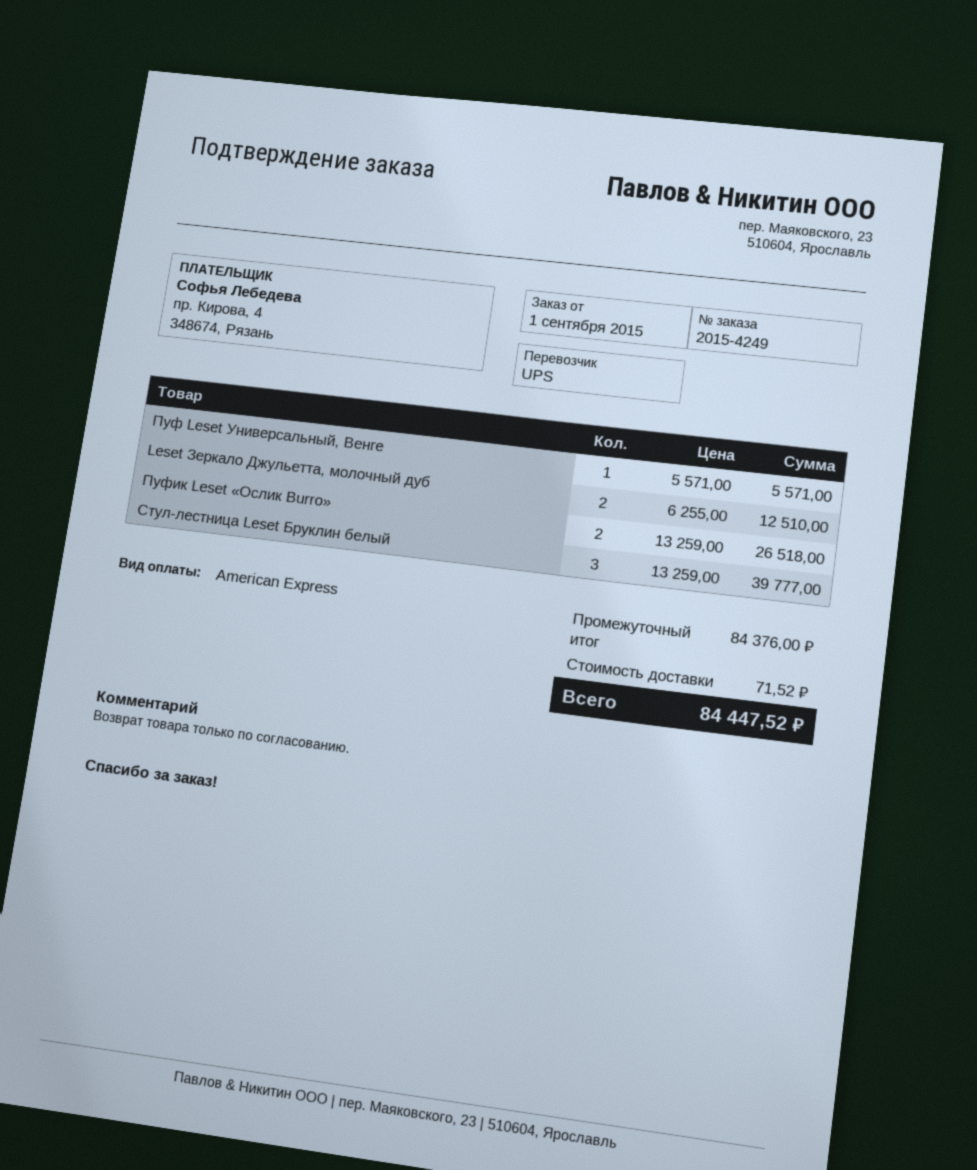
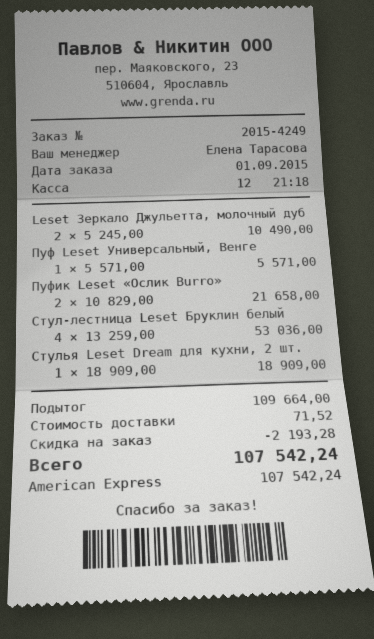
Leset Зеркало Джульетта, молочный дуб: 2 x 6255.00 = 12510.00 -> 2 x 5245.00 = 10490.00
Пуфик Leset «Ослик Burro»: 2 x 13259.00 = 26518.00 -> 2 x 10829.00 = 21658.00
Стул-лестница Leset Бруклин белый: 3 x 13259.00 = 39777.00 -> 4 x 13259.00 = 53036.00
Стулья Leset Dream для кухни, 2 шт.: none -> 1 x 18909.00 = 18909.00
subtotal: 84376.00 -> 109664.00
discount: none -> 2193.28
total: 84447.52 -> 107542.24

